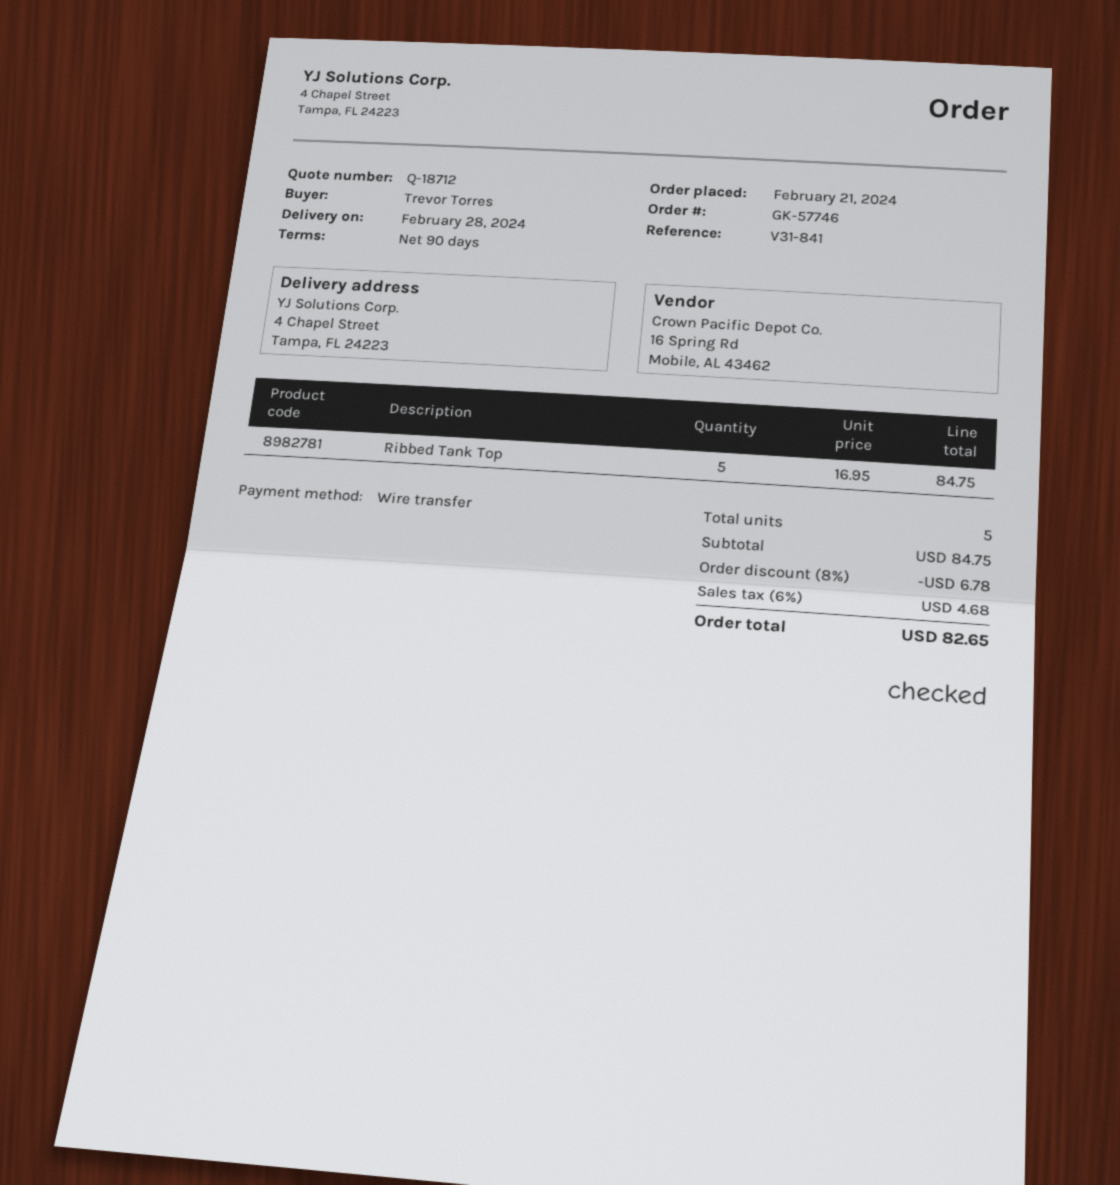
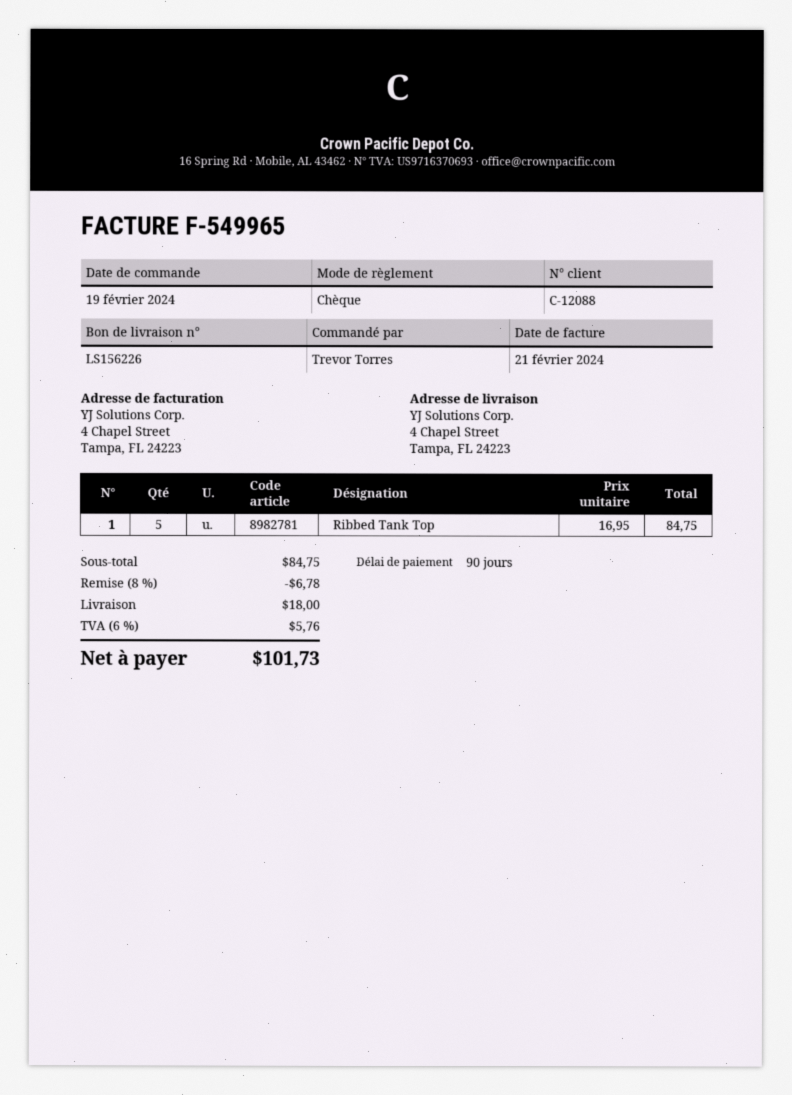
order date: 2024-02-21 -> 2024-02-19
payment method: bank transfer -> cheque
shipping: none -> 18.00
tax: 6% = 4.68 -> 6% = 5.76
total: 82.65 -> 101.73

